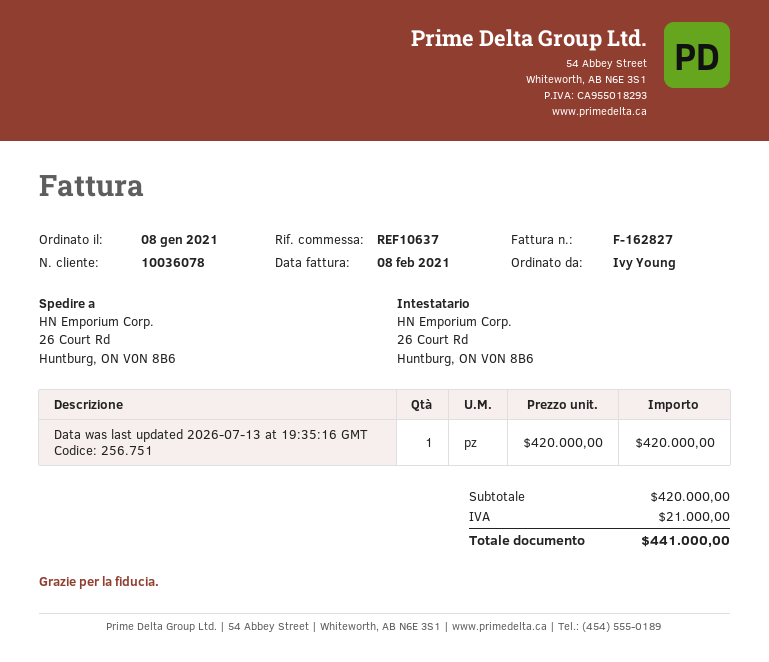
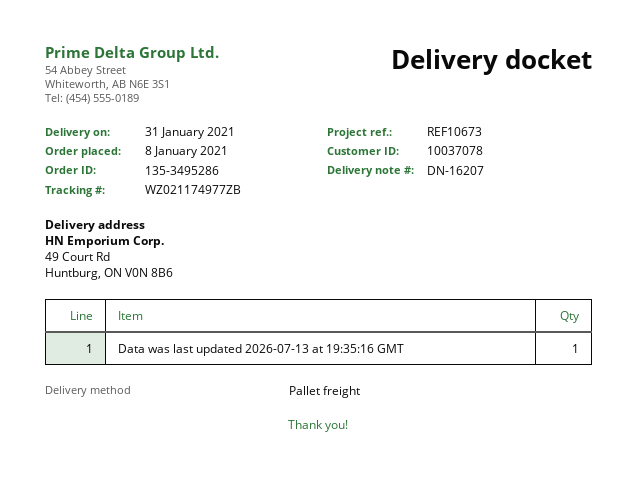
customer number: 10036078 -> 10037078
reference: REF10637 -> REF10673
ship to: 26 Court Rd, Huntburg, ON V0N 8B6 -> 49 Court Rd, Huntburg, ON V0N 8B6

